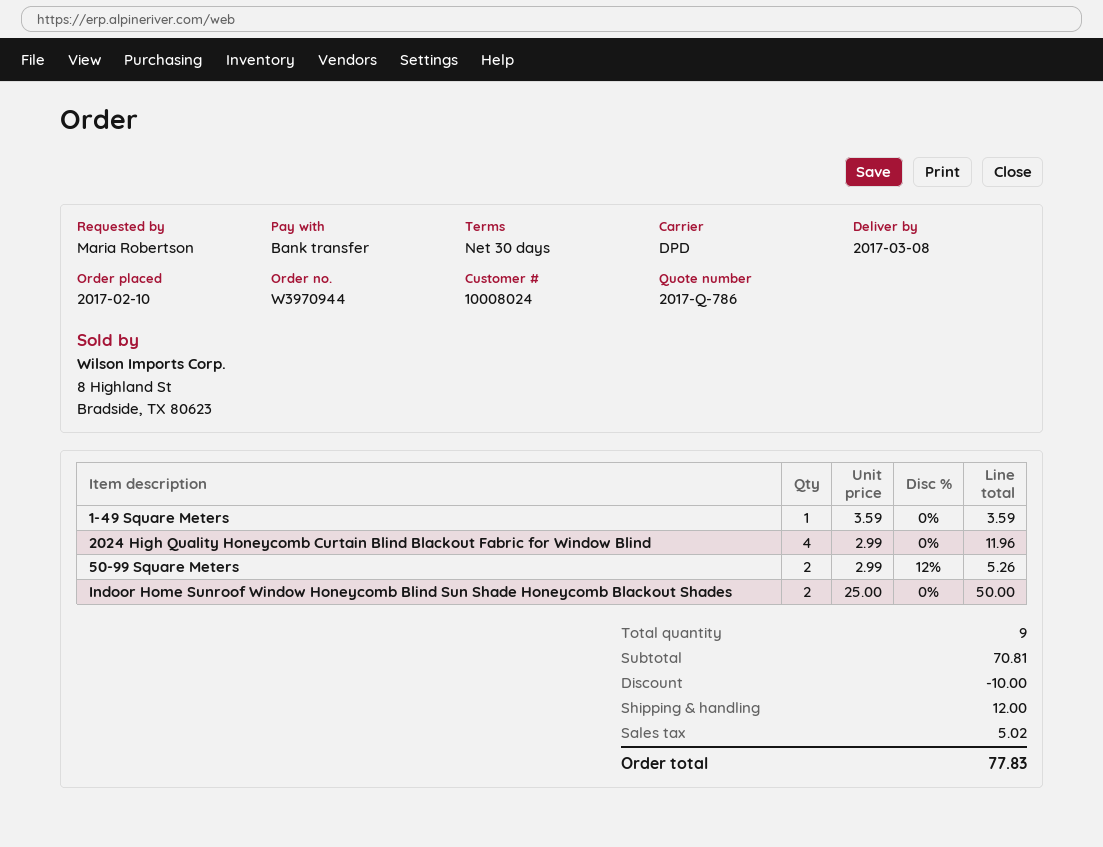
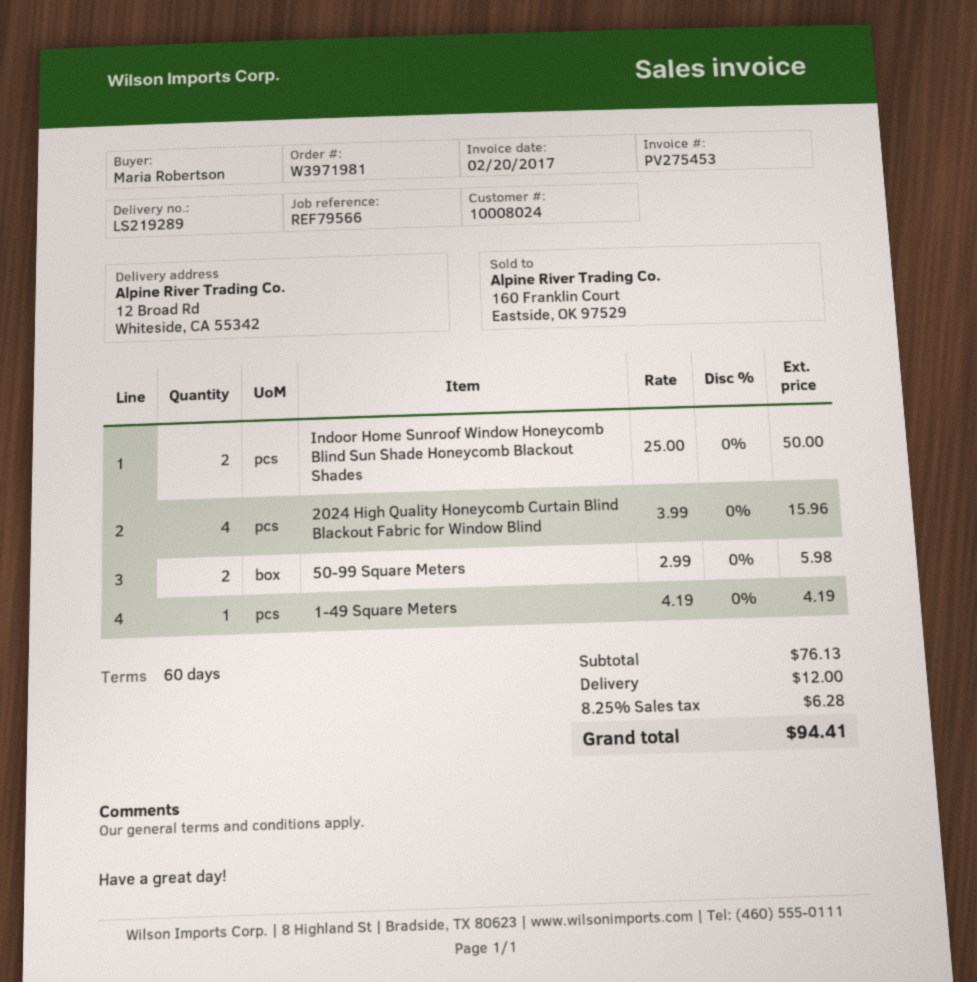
order number: W3970944 -> W3971981
payment terms: 30 days -> 60 days
1-49 Square Meters: 1 x 3.59 = 3.59 -> 1 x 4.19 = 4.19
2024 High Quality Honeycomb Curtain Blind Blackout Fabric for Window Blind: 4 x 2.99 = 11.96 -> 4 x 3.99 = 15.96
50-99 Square Meters: 2 x 2.99 - 12% = 5.26 -> 2 x 2.99 = 5.98
subtotal: 70.81 -> 76.13
discount: 10.00 -> none
tax: 5.02 -> 6.28
total: 77.83 -> 94.41

